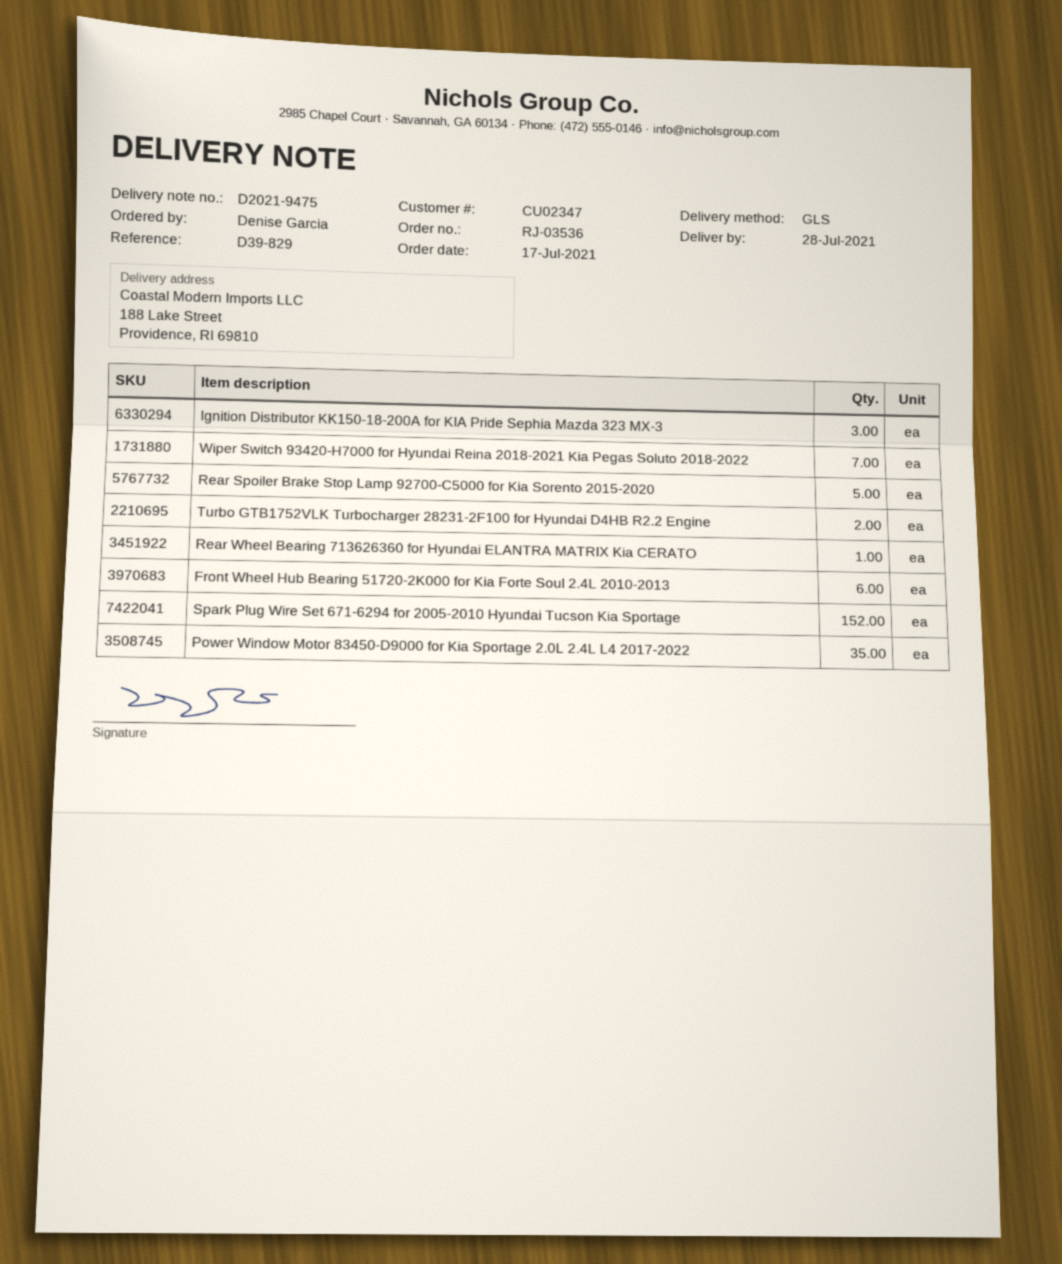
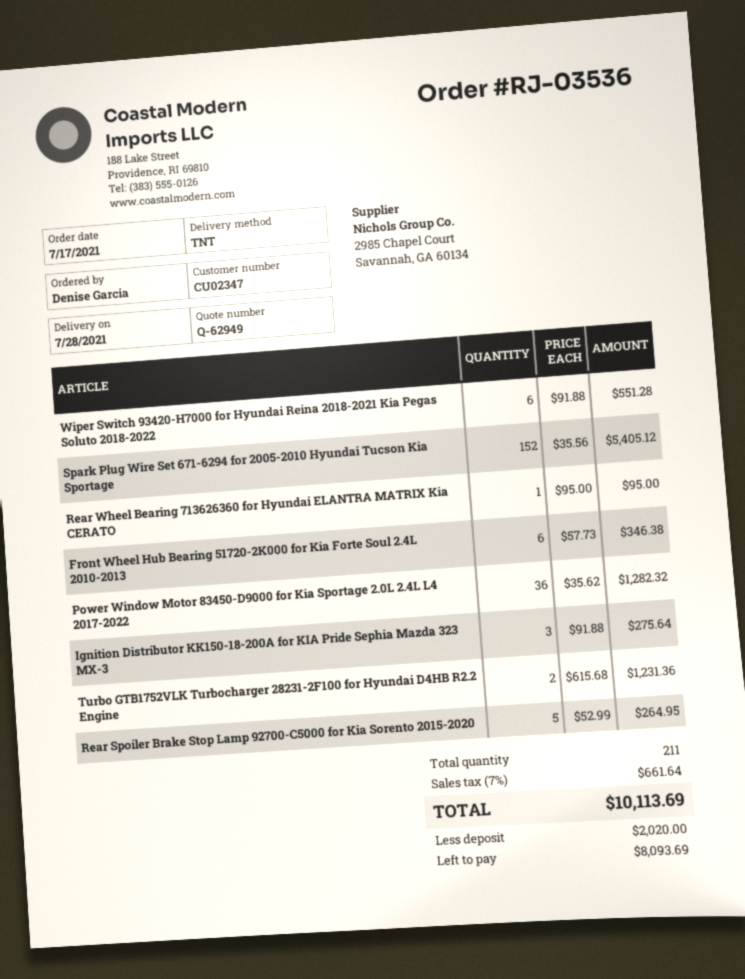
shipping method: GLS -> TNT
Wiper Switch 93420-H7000 for Hyundai Reina 2018-2021 Kia Pegas Soluto 2018-2022: 7 -> 6
Power Window Motor 83450-D9000 for Kia Sportage 2.0L 2.4L L4 2017-2022: 35 -> 36

